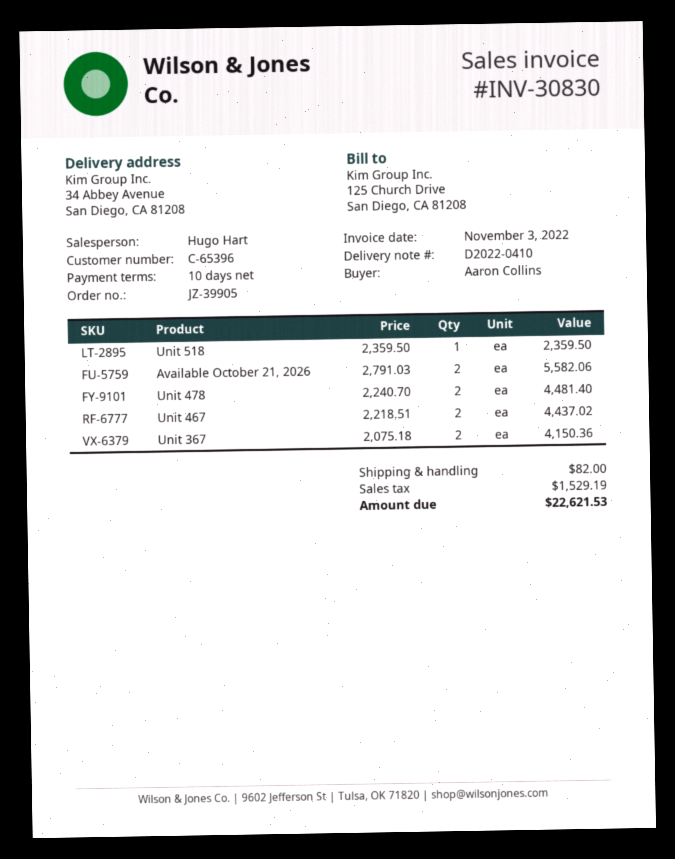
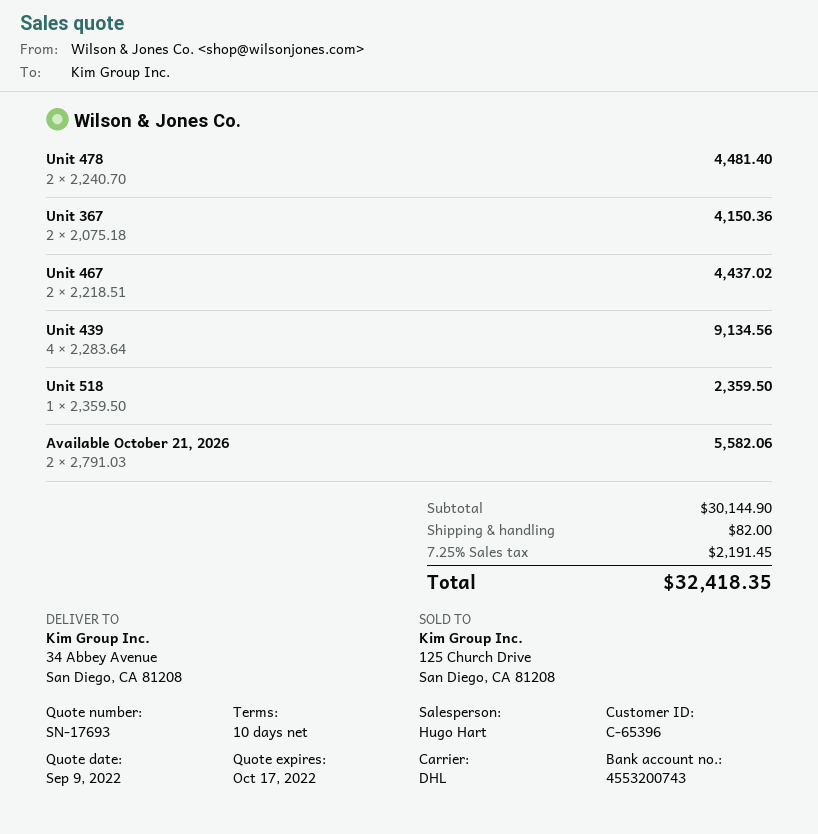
Unit 439: none -> 4 x 2283.64 = 9134.56
tax: 1529.19 -> 2191.45
total: 22621.53 -> 32418.35

